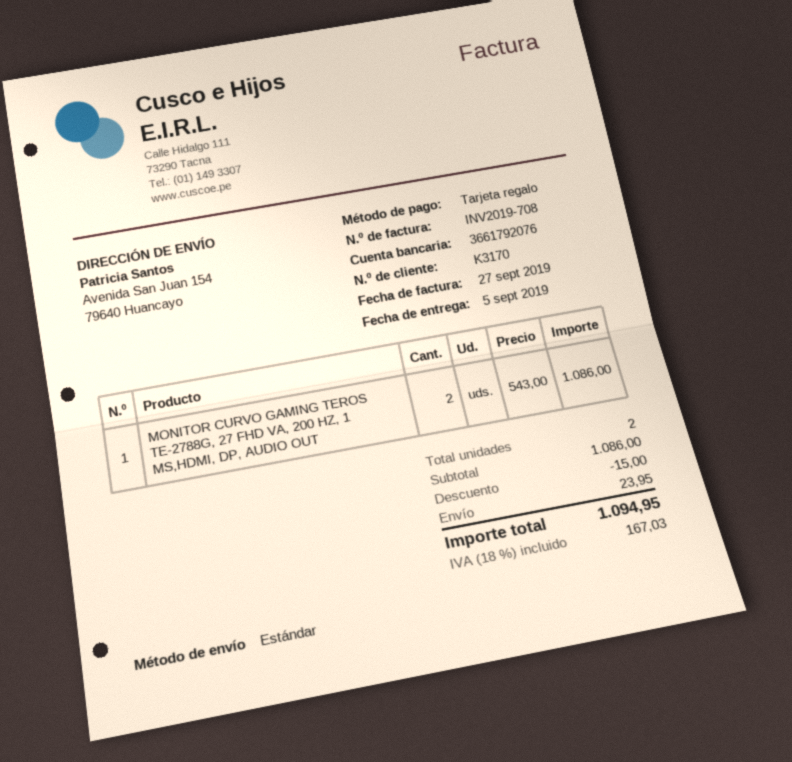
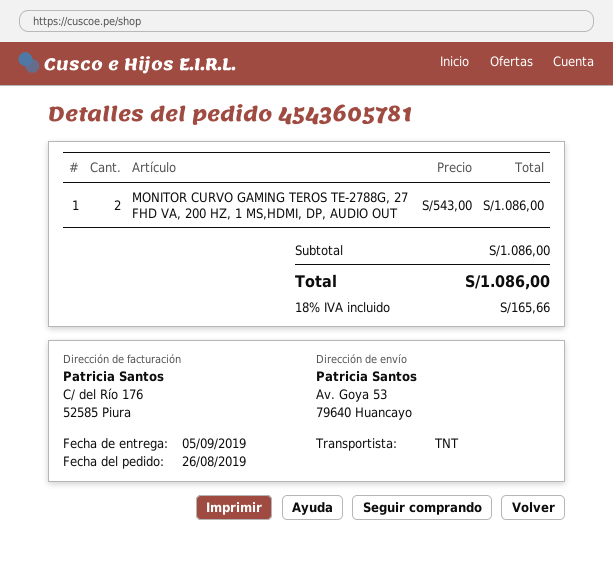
shipping method: standard -> TNT
ship to: Avenida San Juan 154, 79640 Huancayo -> Av. Goya 53, 79640 Huancayo
discount: 15.00 -> none
shipping: 23.95 -> none
tax: 18% = 167.03 -> 18% = 165.66
total: 1094.95 -> 1086.00

